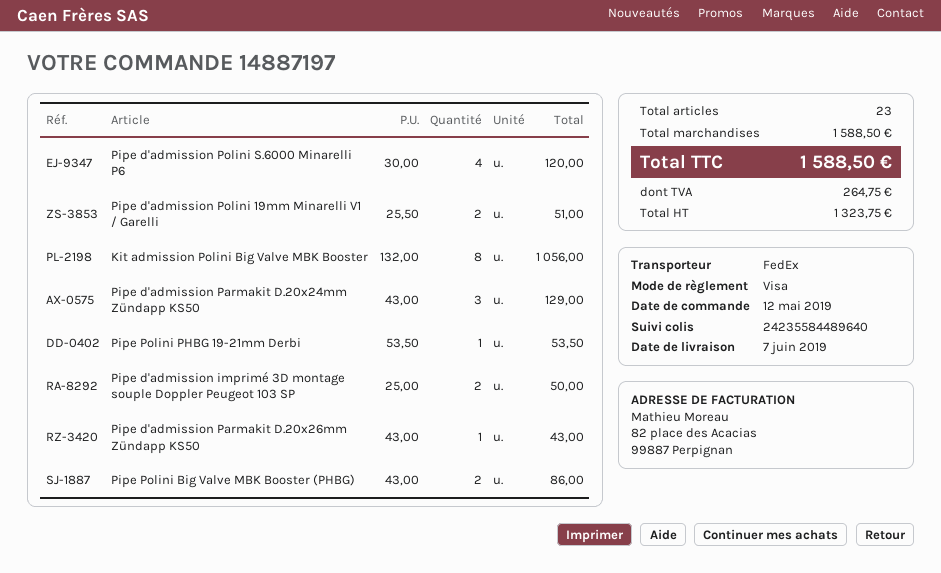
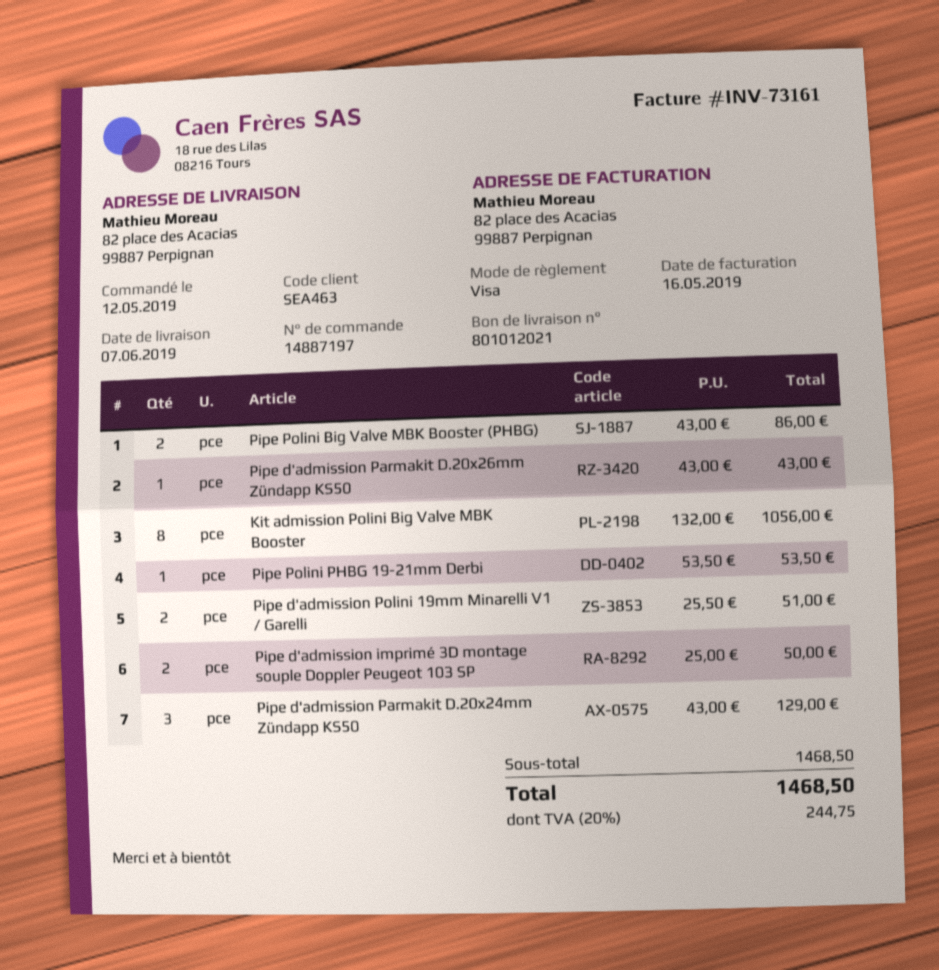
Pipe d'admission Polini S.6000 Minarelli P6: 4 x 30.00 = 120.00 -> none
subtotal: 1588.50 -> 1468.50
tax: 264.75 -> 244.75
total: 1588.50 -> 1468.50

